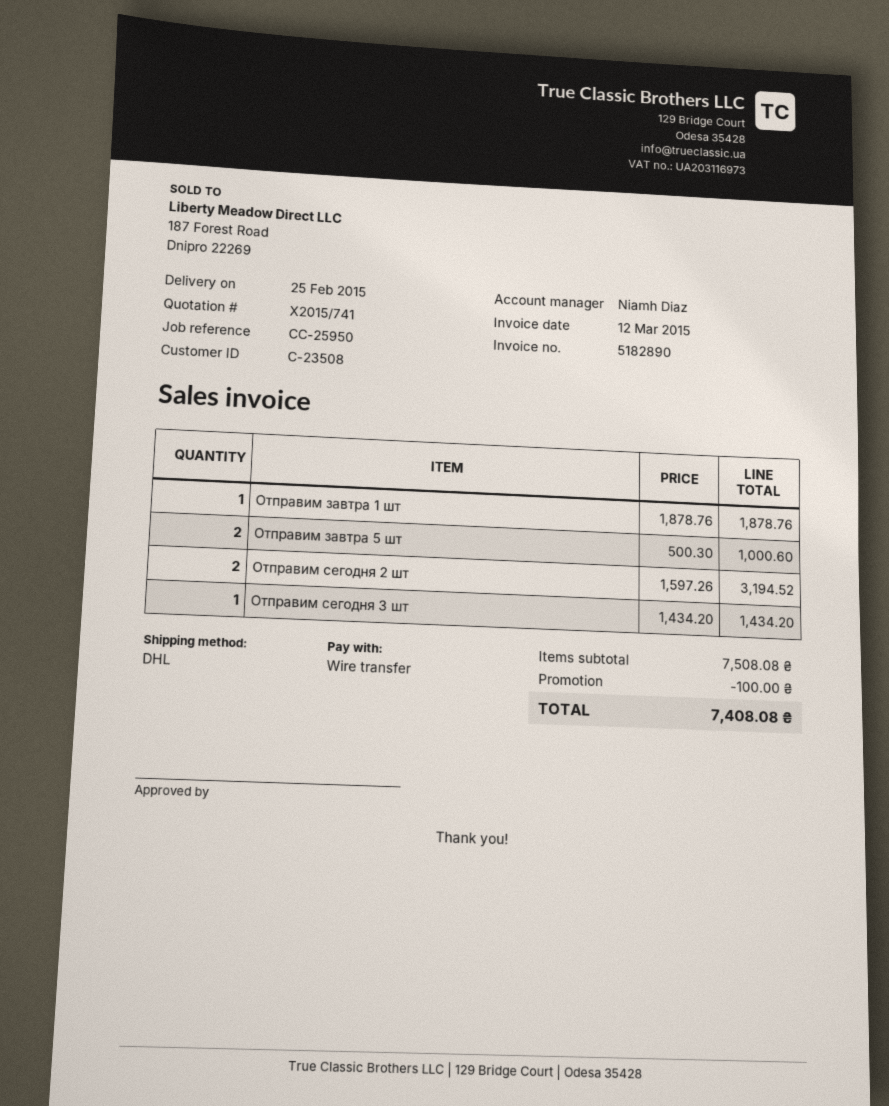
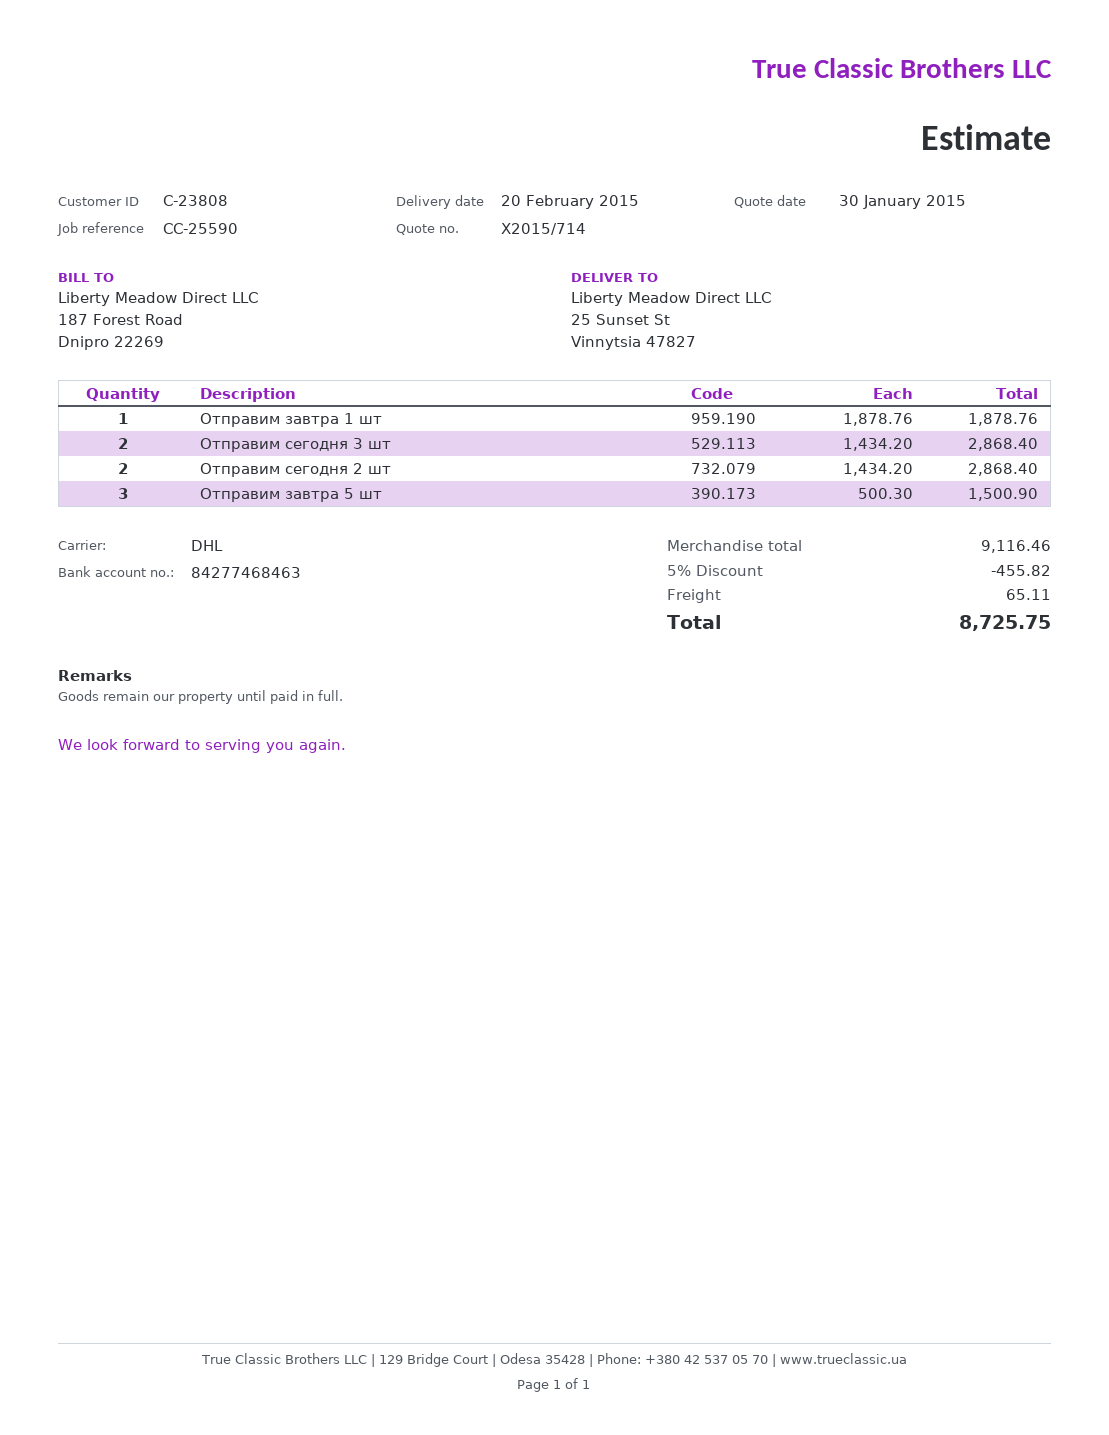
quote number: X2015/741 -> X2015/714
delivery date: 2015-02-25 -> 2015-02-20
customer number: C-23508 -> C-23808
reference: CC-25950 -> CC-25590
Отправим завтра 5 шт: 2 x 500.30 = 1000.60 -> 3 x 500.30 = 1500.90
Отправим сегодня 2 шт: 2 x 1597.26 = 3194.52 -> 2 x 1434.20 = 2868.40
Отправим сегодня 3 шт: 1 x 1434.20 = 1434.20 -> 2 x 1434.20 = 2868.40
subtotal: 7508.08 -> 9116.46
discount: 100.00 -> 455.82
shipping: none -> 65.11
total: 7408.08 -> 8725.75

